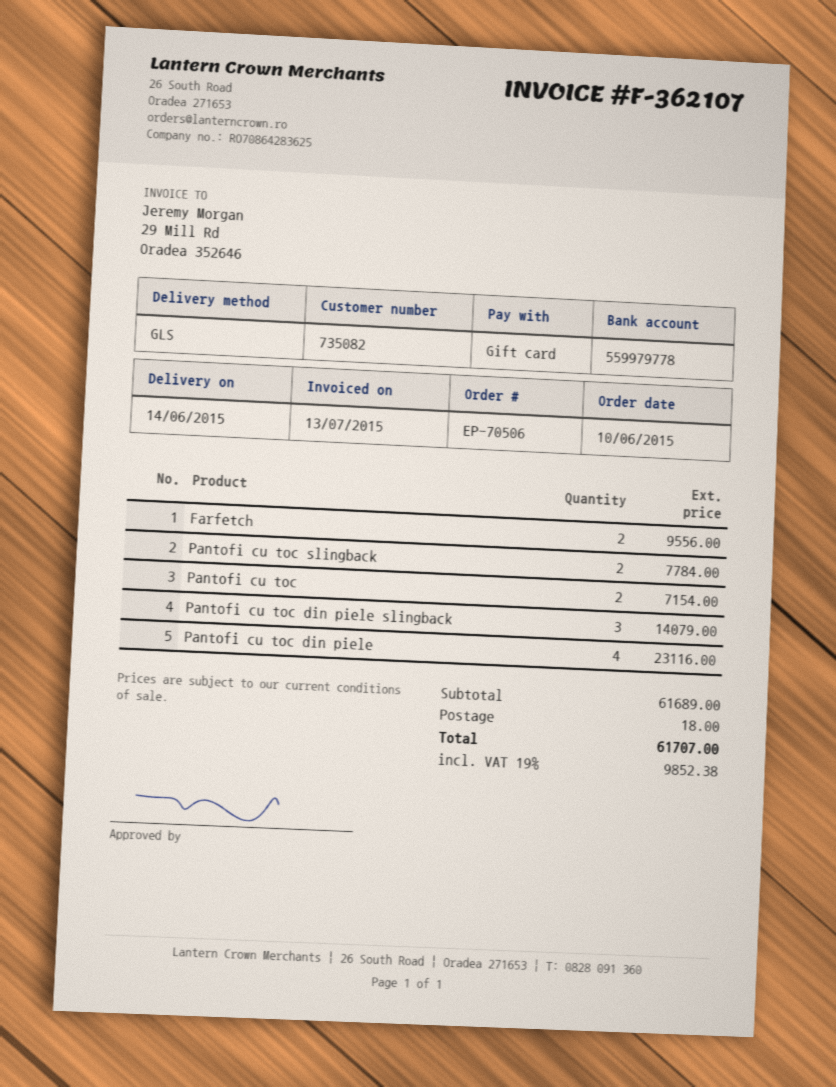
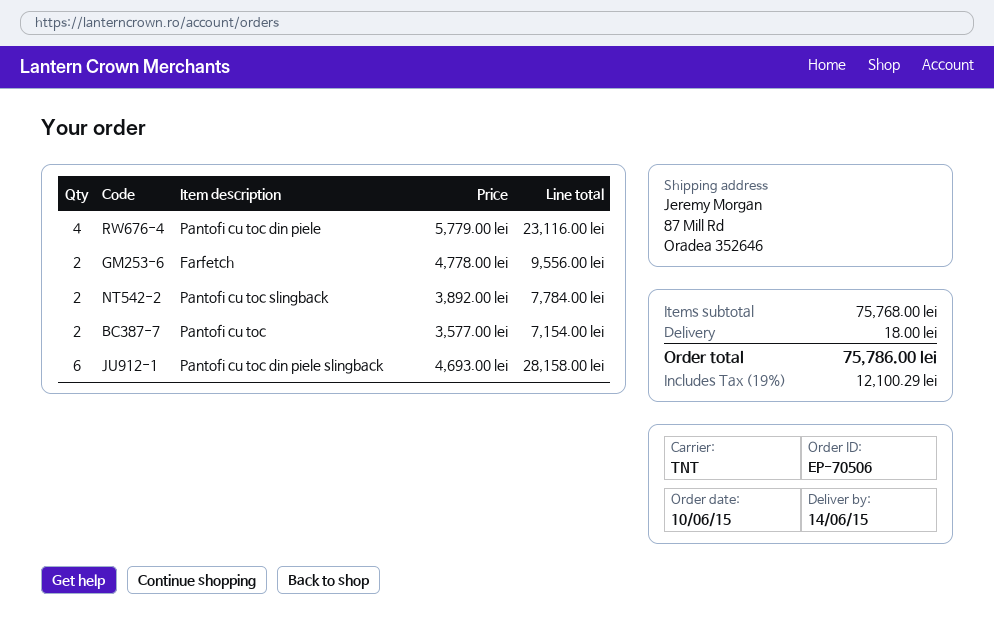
shipping method: GLS -> TNT
Pantofi cu toc din piele slingback: 3 for 14079.00 -> 6 for 28158.00
subtotal: 61689.00 -> 75768.00
tax: 19% = 9852.38 -> 19% = 12100.29
total: 61707.00 -> 75786.00

